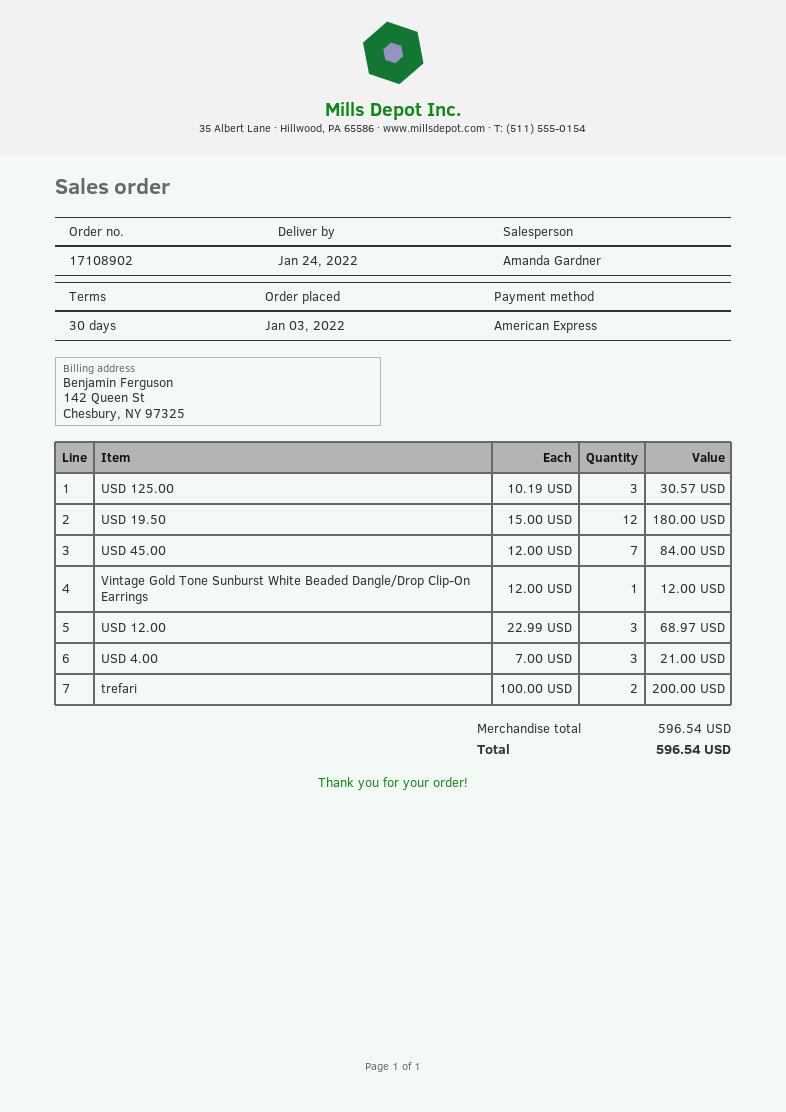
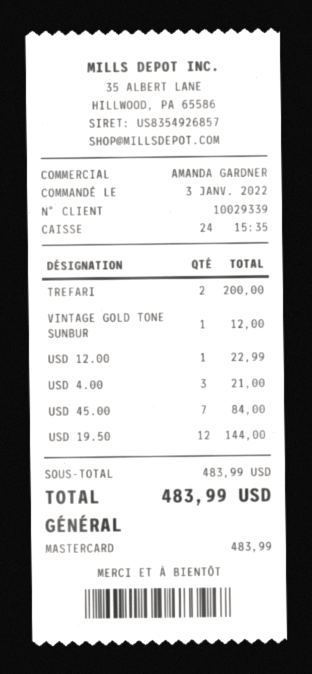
payment method: American Express -> Mastercard
USD 125.00: 3 for 30.57 -> none
USD 19.50: 12 for 180.00 -> 12 for 144.00
USD 12.00: 3 for 68.97 -> 1 for 22.99
subtotal: 596.54 -> 483.99
total: 596.54 -> 483.99

